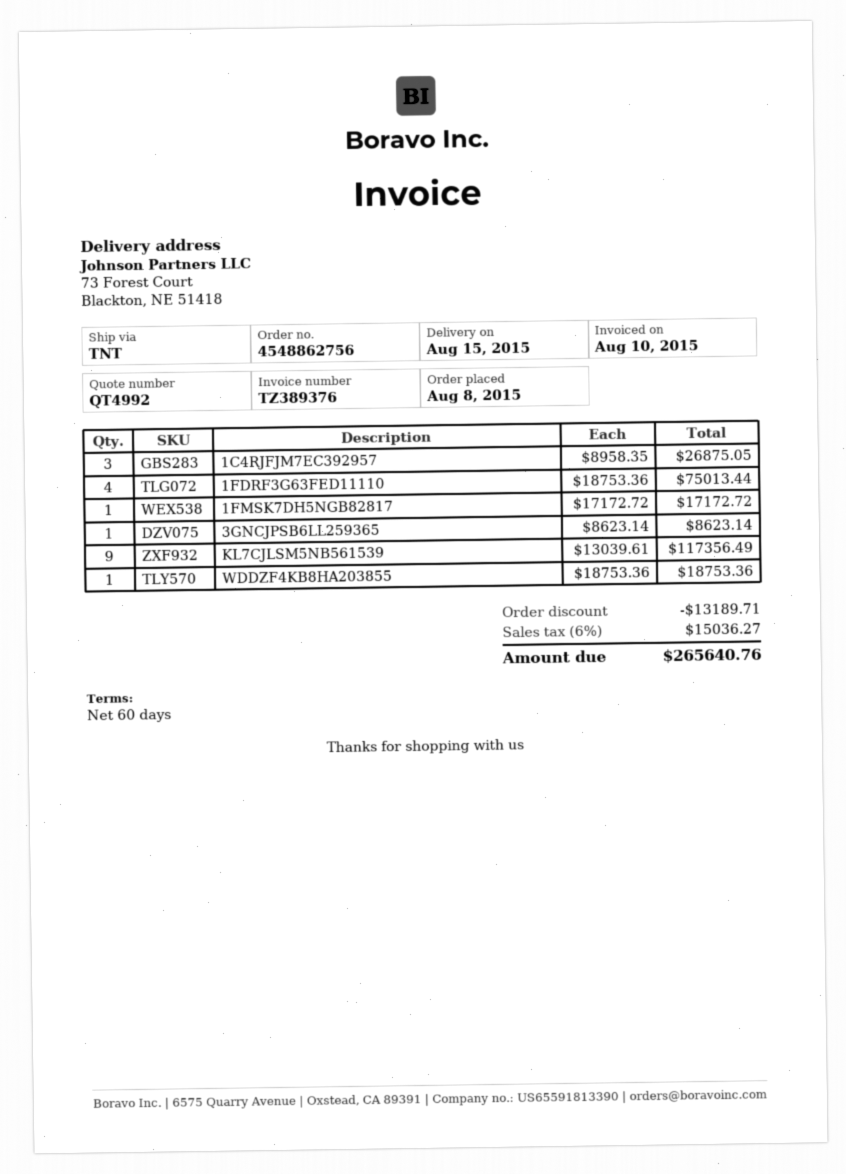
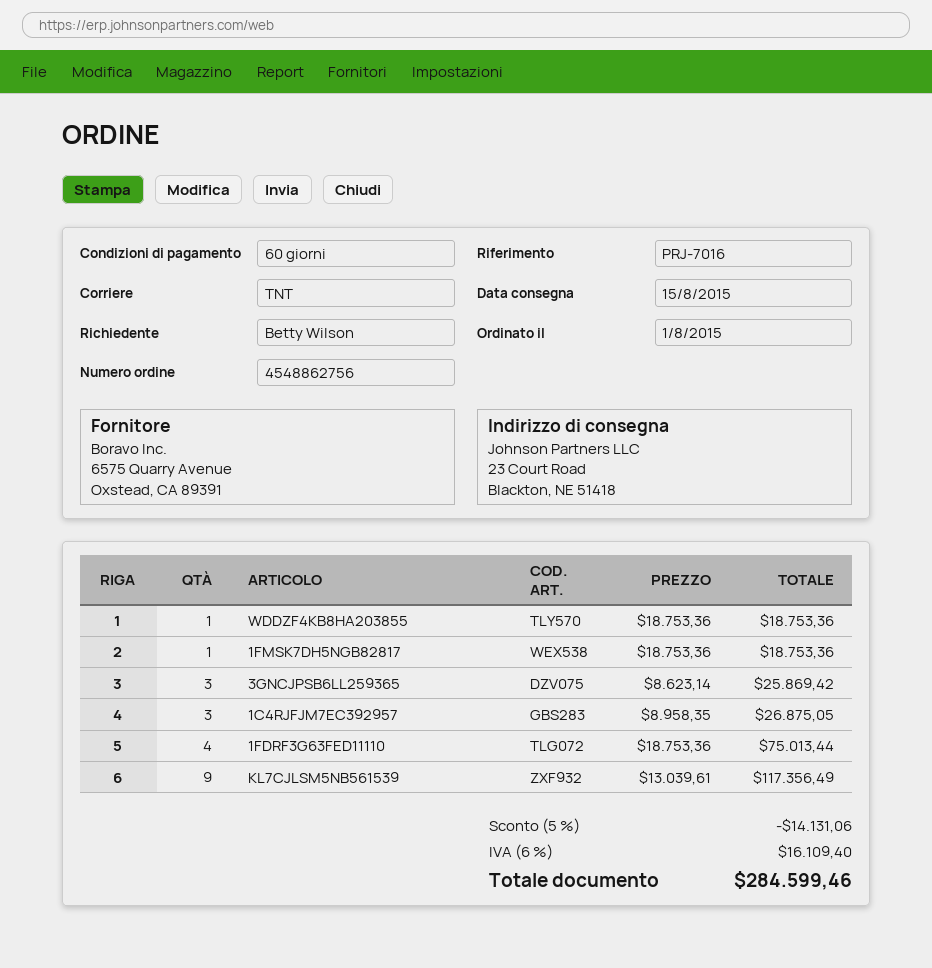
order date: 2015-08-08 -> 2015-08-01
ship to: 73 Forest Court, Blackton, NE 51418 -> 23 Court Road, Blackton, NE 51418
1FMSK7DH5NGB82817: 1 x 17172.72 = 17172.72 -> 1 x 18753.36 = 18753.36
3GNCJPSB6LL259365: 1 x 8623.14 = 8623.14 -> 3 x 8623.14 = 25869.42
discount: 13189.71 -> 14131.06
tax: 6% = 15036.27 -> 6% = 16109.40
total: 265640.76 -> 284599.46

